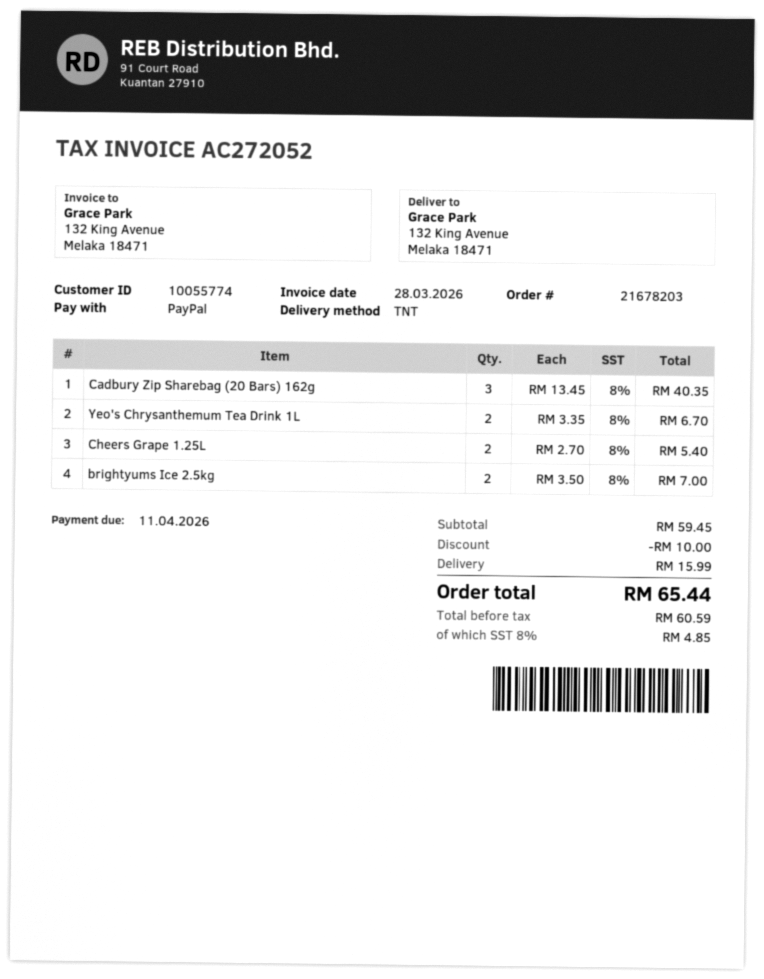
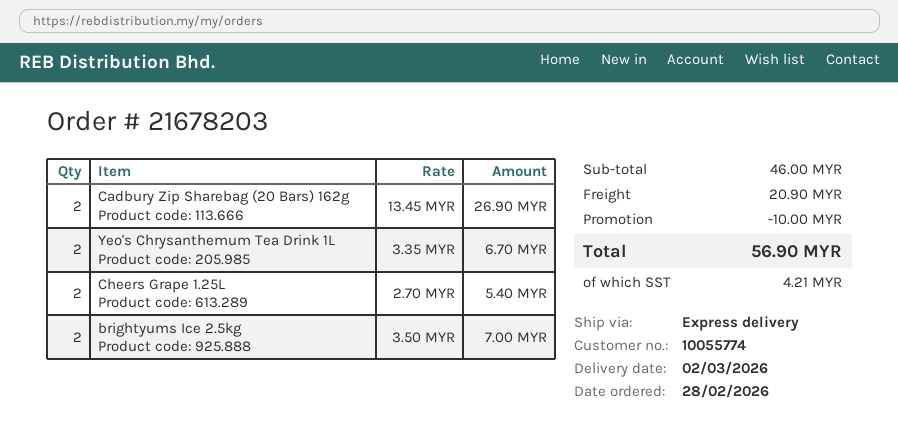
shipping method: TNT -> express
Cadbury Zip Sharebag (20 Bars) 162g: 3 x 13.45 = 40.35 -> 2 x 13.45 = 26.90
subtotal: 59.45 -> 46.00
shipping: 15.99 -> 20.90
tax: 4.85 -> 4.21
total: 65.44 -> 56.90

